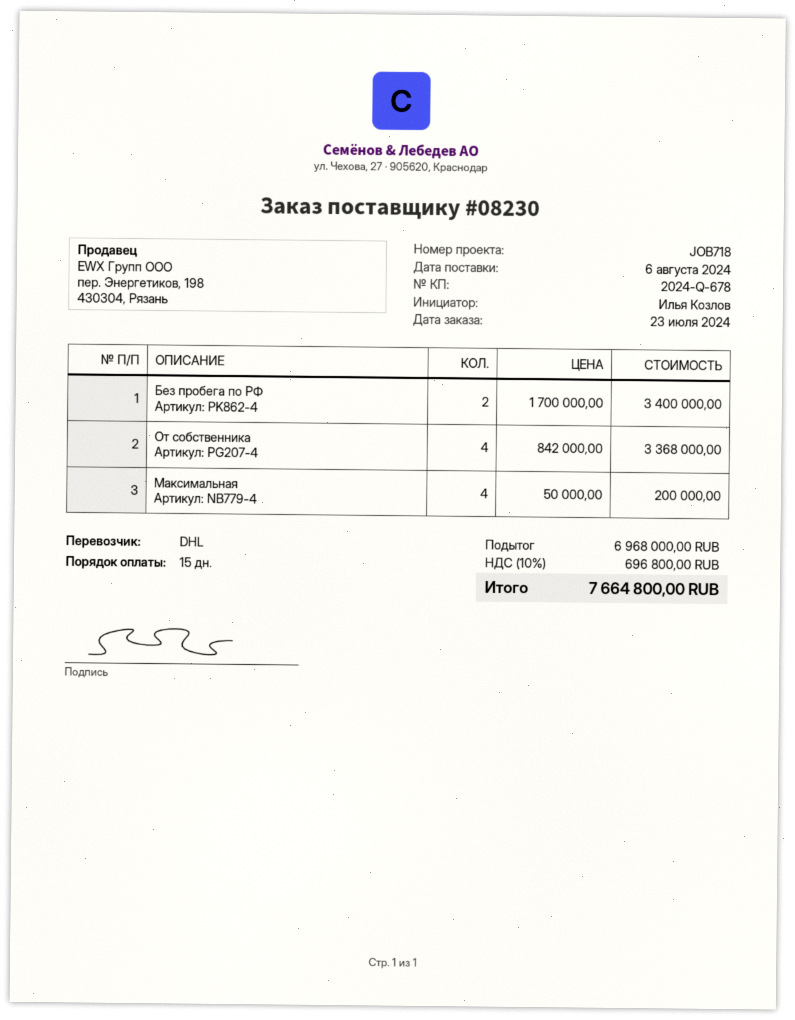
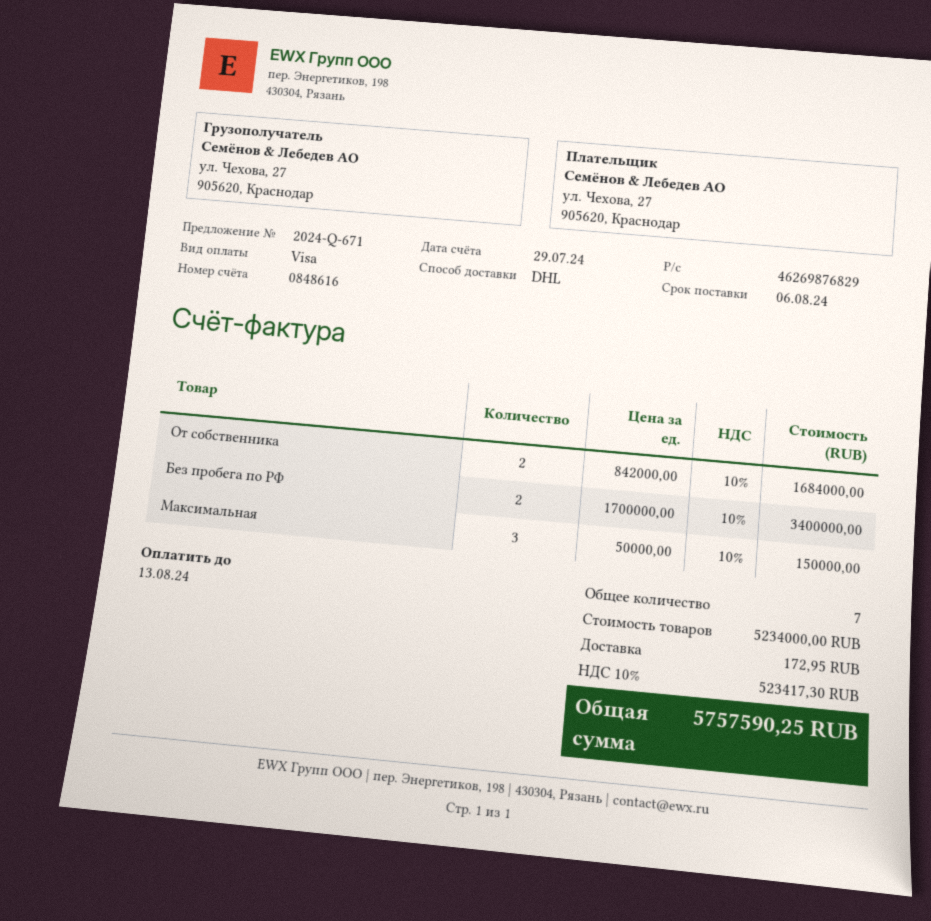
quote number: 2024-Q-678 -> 2024-Q-671
От собственника: 4 x 842000.00 = 3368000.00 -> 2 x 842000.00 = 1684000.00
Максимальная: 4 x 50000.00 = 200000.00 -> 3 x 50000.00 = 150000.00
subtotal: 6968000.00 -> 5234000.00
shipping: none -> 172.95
tax: 10% = 696800.00 -> 10% = 523417.30
total: 7664800.00 -> 5757590.25

